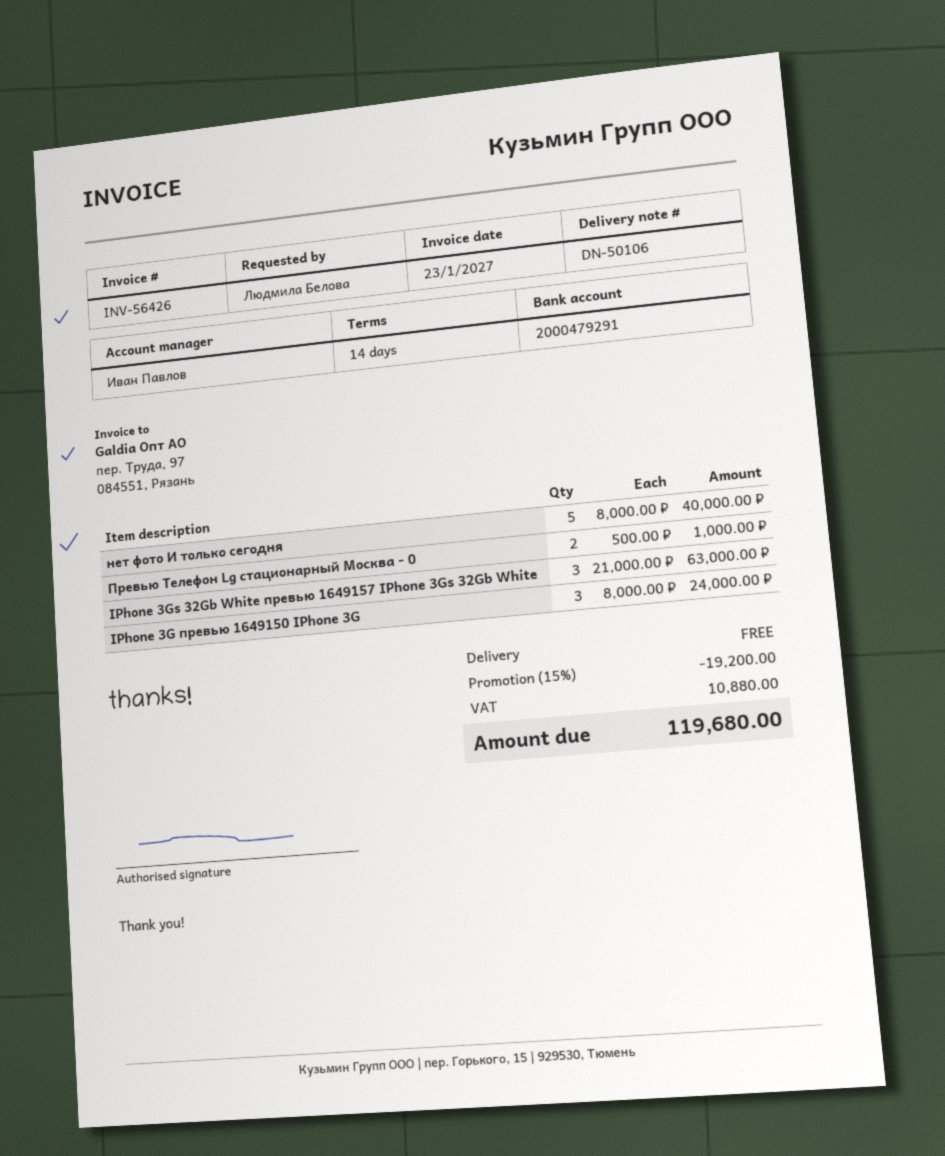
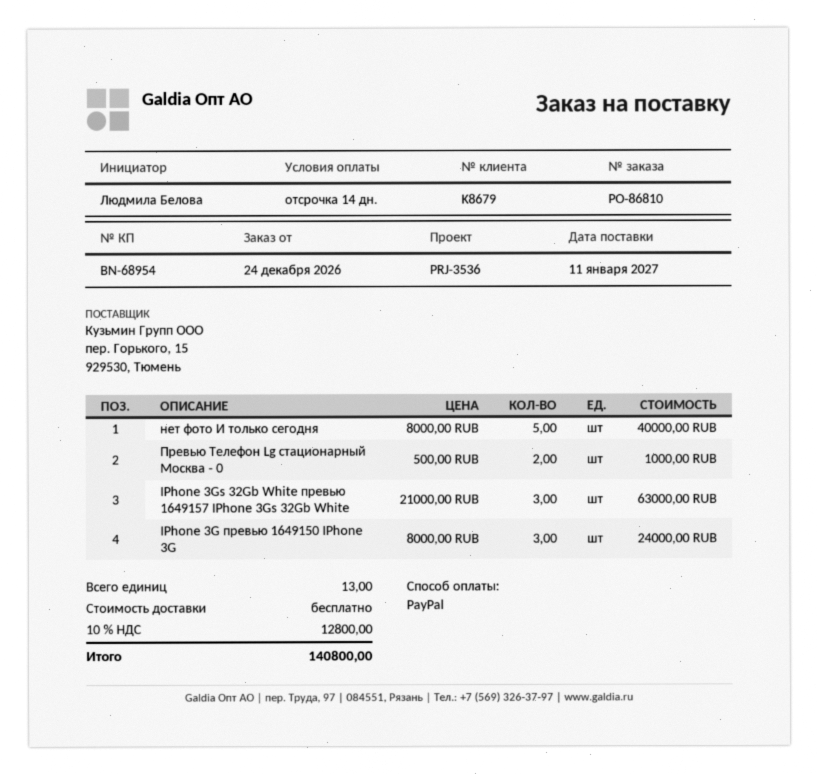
discount: 15% = 19200.00 -> none
tax: 10880.00 -> 12800.00
total: 119680.00 -> 140800.00

